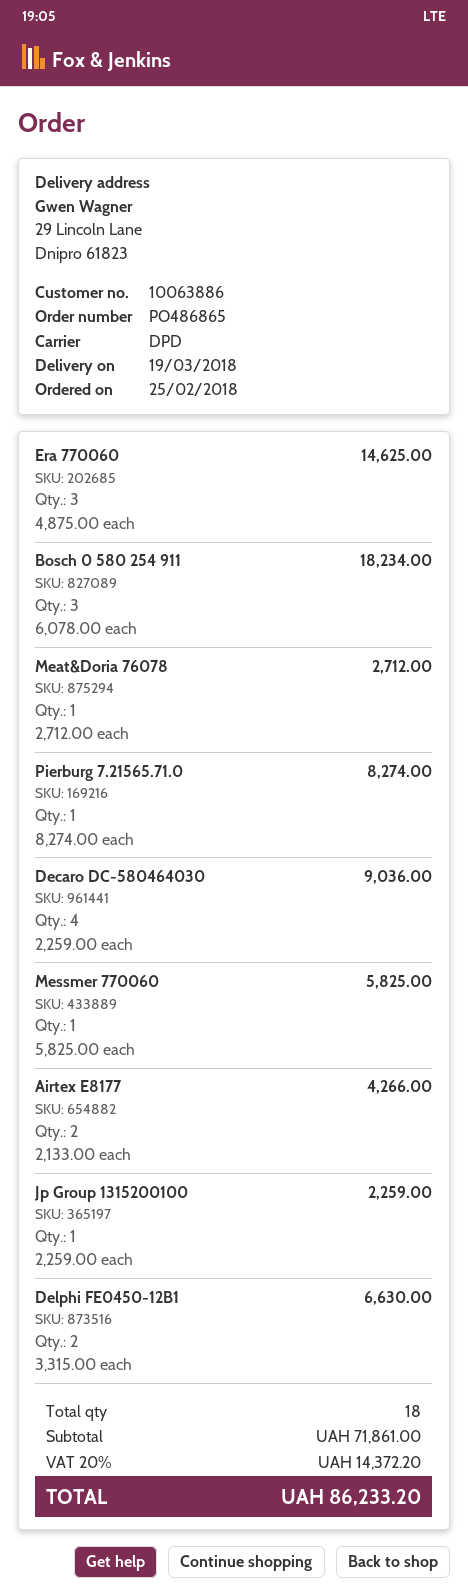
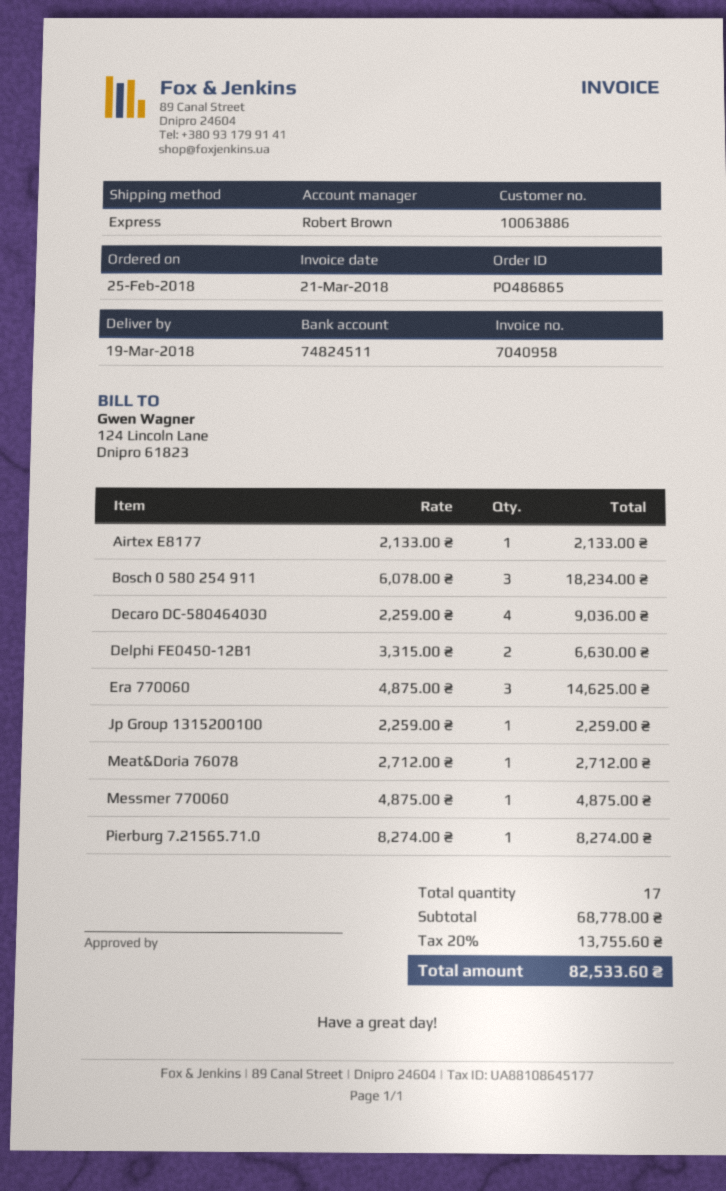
shipping method: DPD -> express
Messmer 770060: 1 x 5825.00 = 5825.00 -> 1 x 4875.00 = 4875.00
Airtex E8177: 2 x 2133.00 = 4266.00 -> 1 x 2133.00 = 2133.00
total quantity: 18 -> 17
subtotal: 71861.00 -> 68778.00
tax: 20% = 14372.20 -> 20% = 13755.60
total: 86233.20 -> 82533.60

